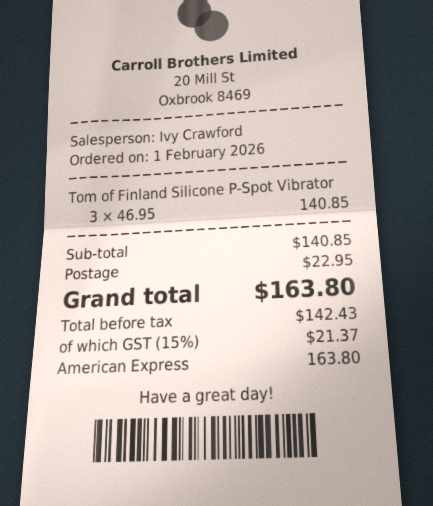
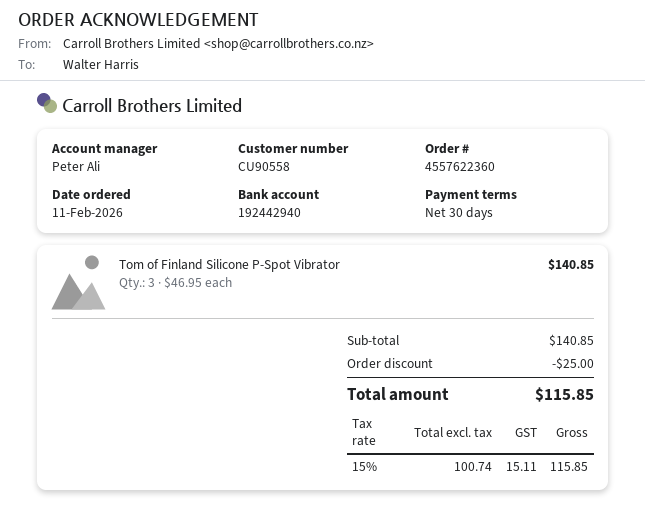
order date: 2026-02-01 -> 2026-02-11
sales rep: Ivy Crawford -> Peter Ali
discount: none -> 25.00
shipping: 22.95 -> none
net: 142.43 -> 100.74
tax: 15% = 21.37 -> 15% = 15.11
total: 163.80 -> 115.85

